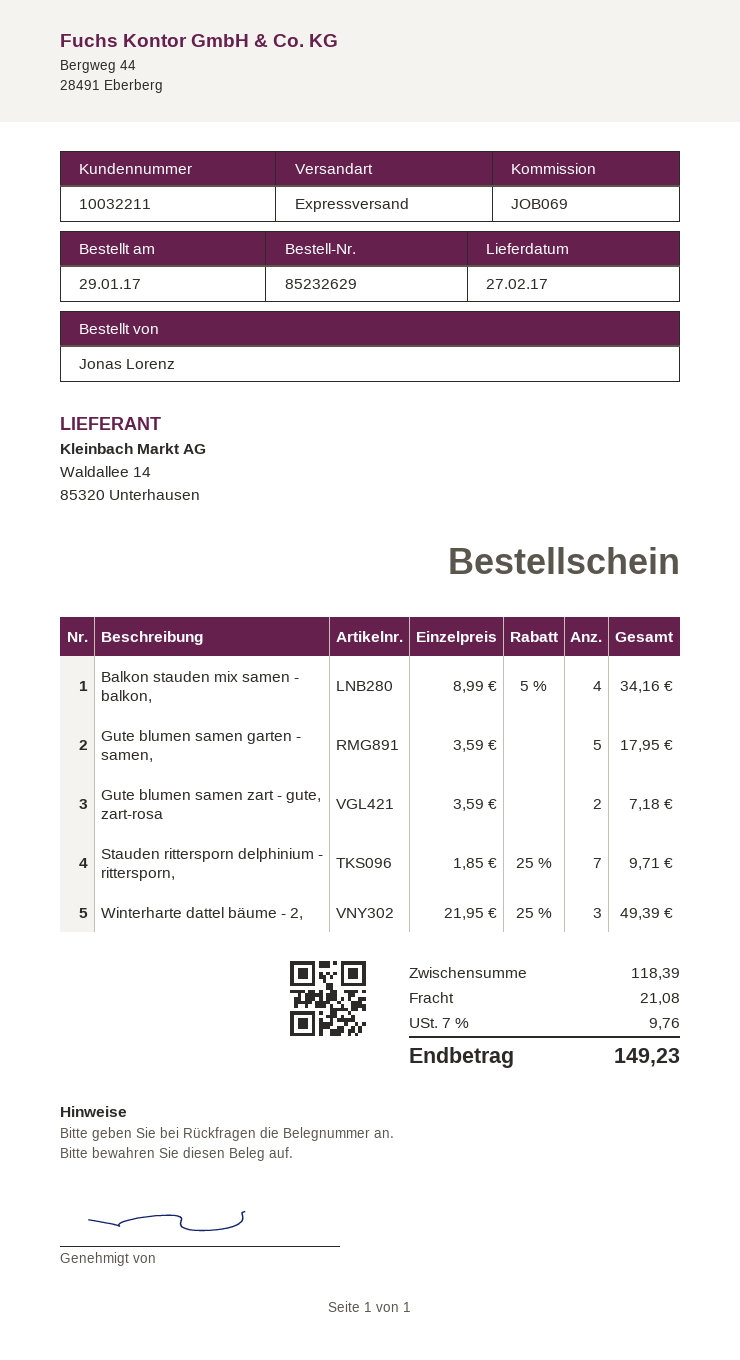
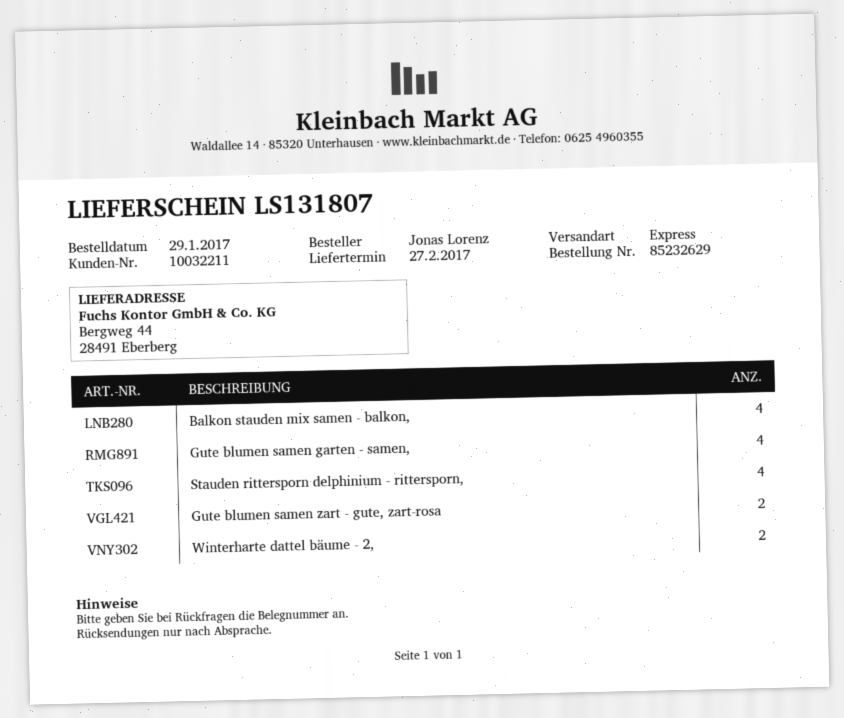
Gute blumen samen garten - samen,: 5 -> 4
Stauden rittersporn delphinium - rittersporn,: 7 -> 4
Winterharte dattel bäume - 2,: 3 -> 2

